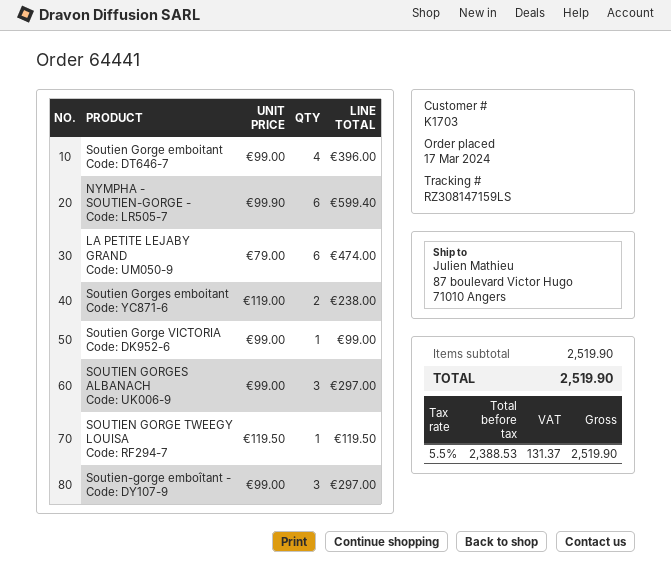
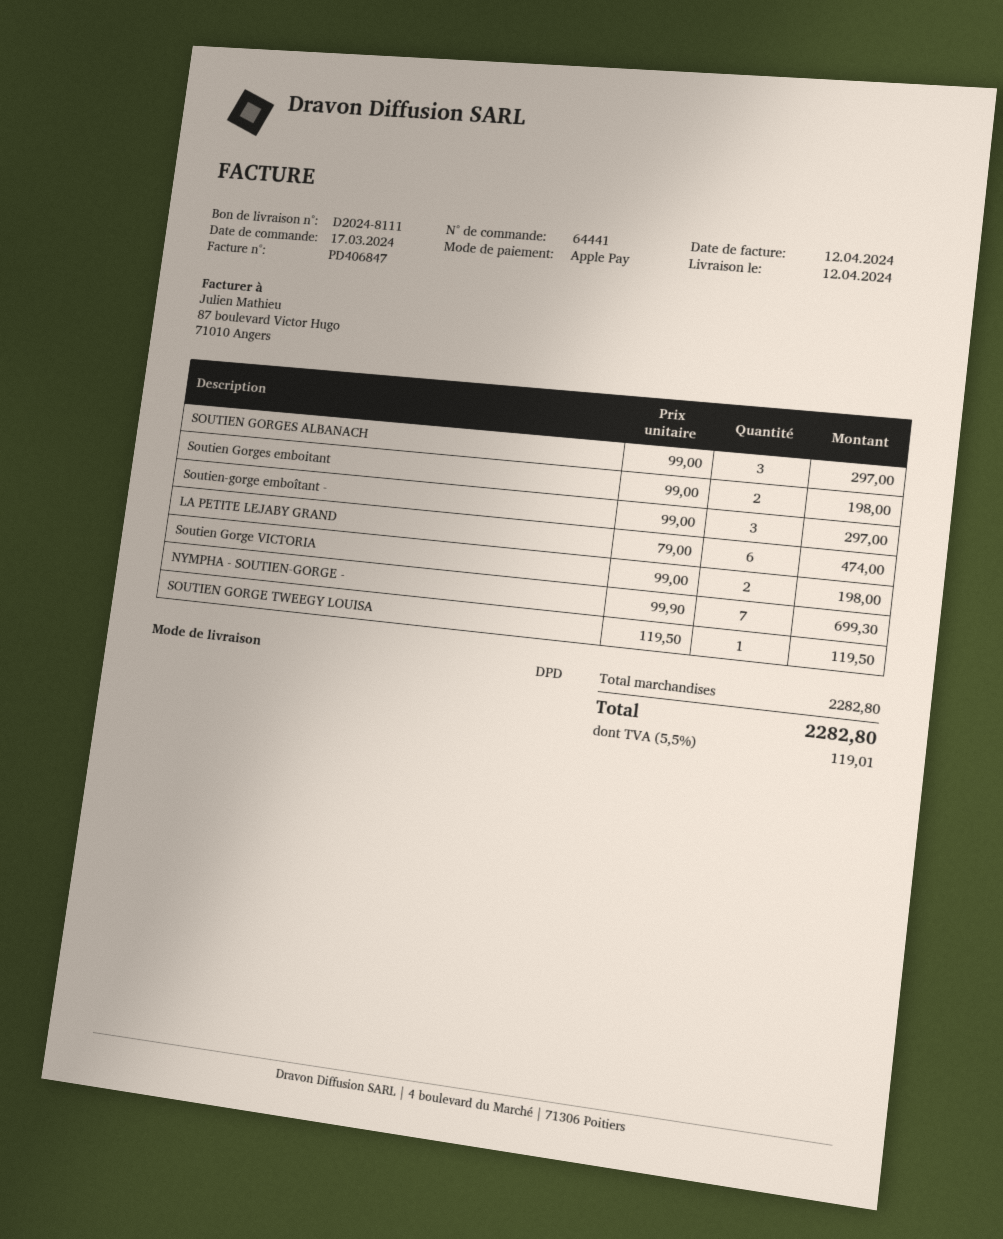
Soutien Gorge emboitant: 4 x 99.00 = 396.00 -> none
NYMPHA - SOUTIEN-GORGE -: 6 x 99.90 = 599.40 -> 7 x 99.90 = 699.30
Soutien Gorges emboitant: 2 x 119.00 = 238.00 -> 2 x 99.00 = 198.00
Soutien Gorge VICTORIA: 1 x 99.00 = 99.00 -> 2 x 99.00 = 198.00
subtotal: 2519.90 -> 2282.80
tax: 5.5% = 131.37 -> 5.5% = 119.01
total: 2519.90 -> 2282.80

